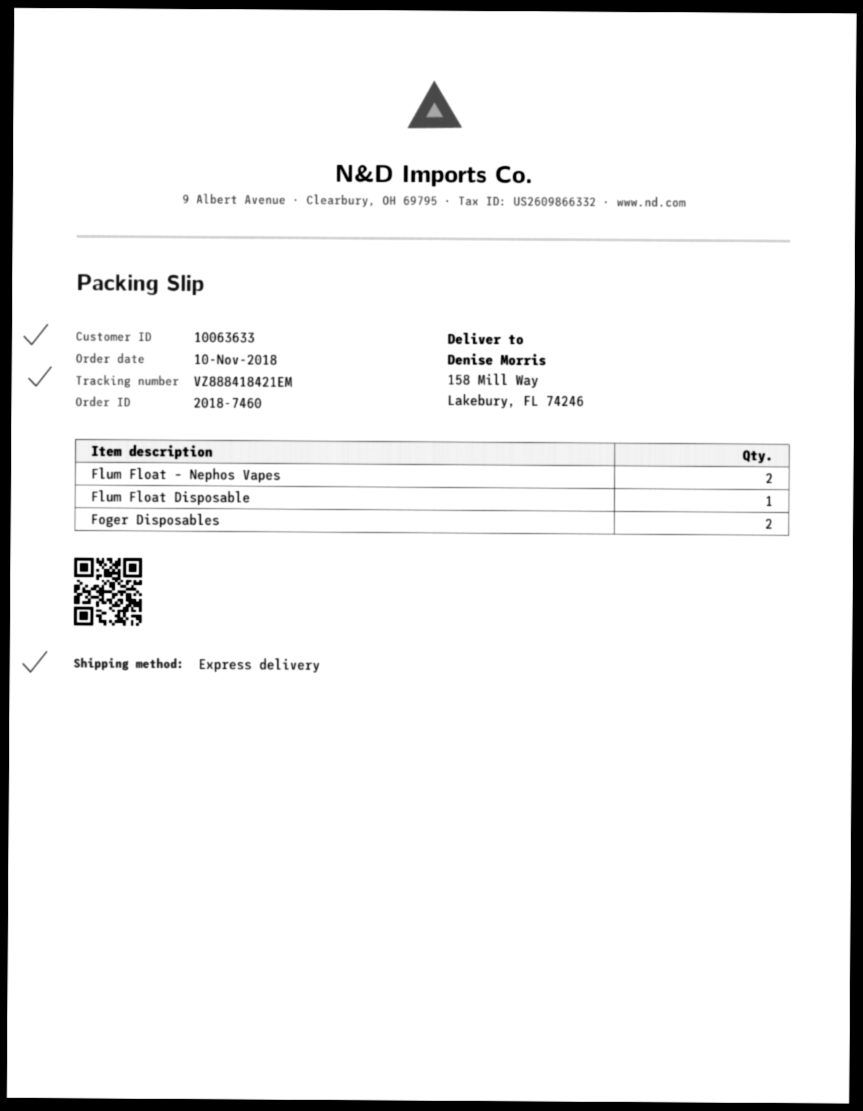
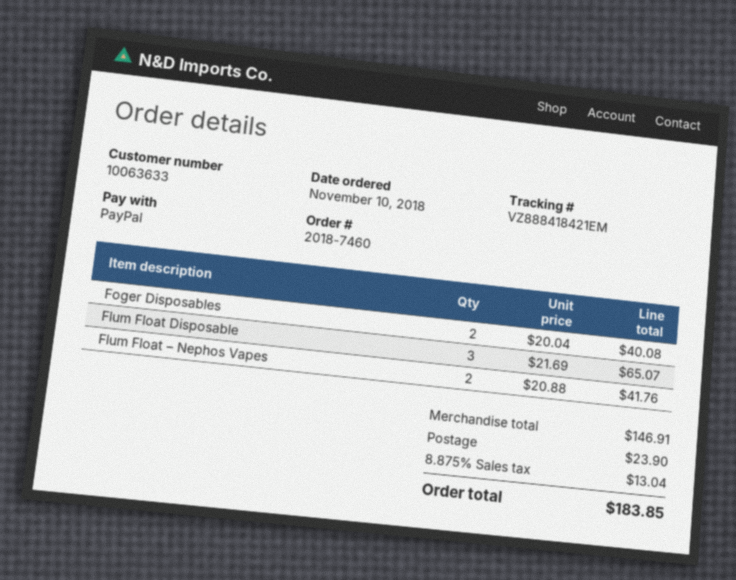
Flum Float Disposable: 1 -> 3

